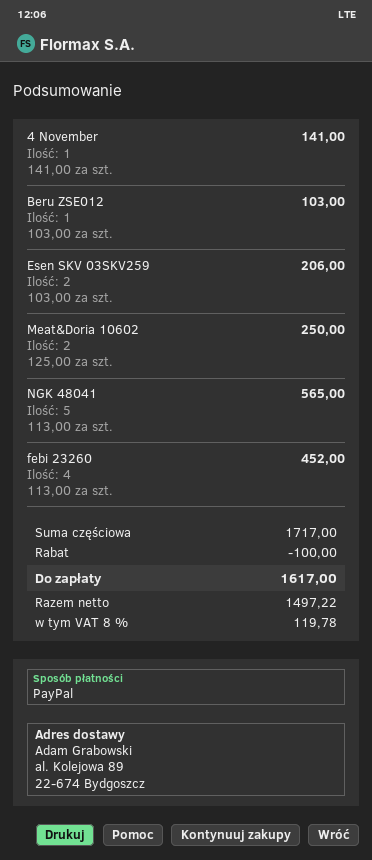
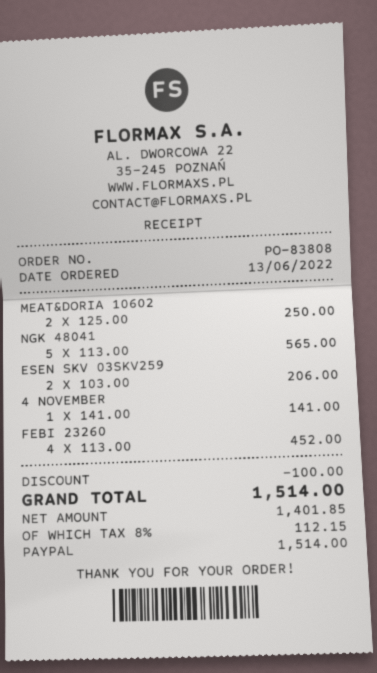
Beru ZSE012: 1 x 103.00 = 103.00 -> none
net: 1497.22 -> 1401.85
tax: 8% = 119.78 -> 8% = 112.15
total: 1617.00 -> 1514.00

